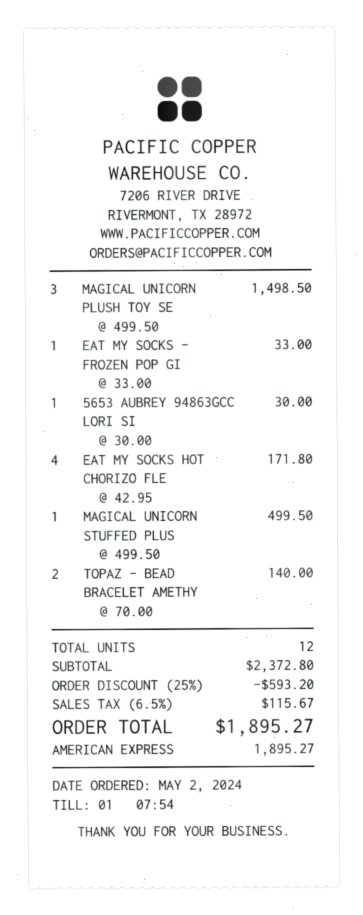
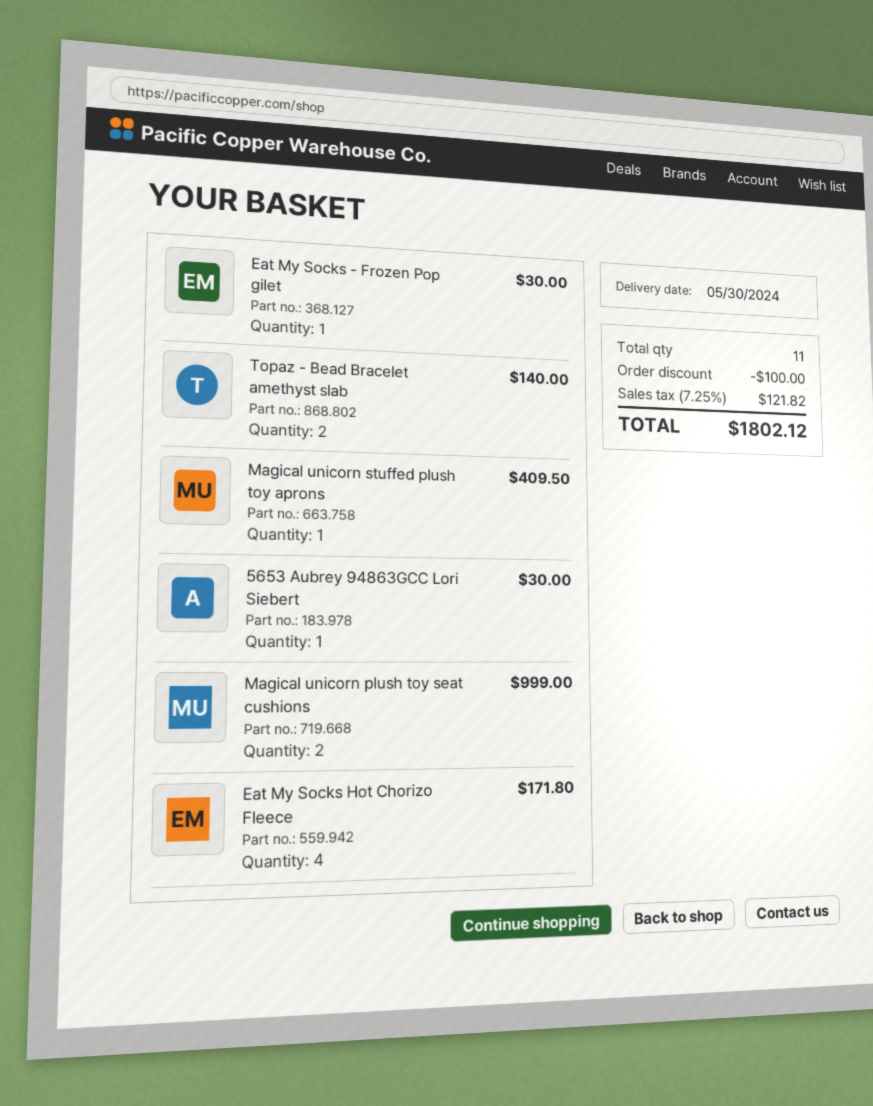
MAGICAL UNICORN PLUSH TOY SE: 3 for 1498.50 -> 2 for 999.00
EAT MY SOCKS - FROZEN POP GI: 1 for 33.00 -> 1 for 30.00
MAGICAL UNICORN STUFFED PLUS: 1 for 499.50 -> 1 for 409.50
total quantity: 12 -> 11
discount: 593.20 -> 100.00
tax: 6.5% = 115.67 -> 7.25% = 121.82
total: 1895.27 -> 1802.12

